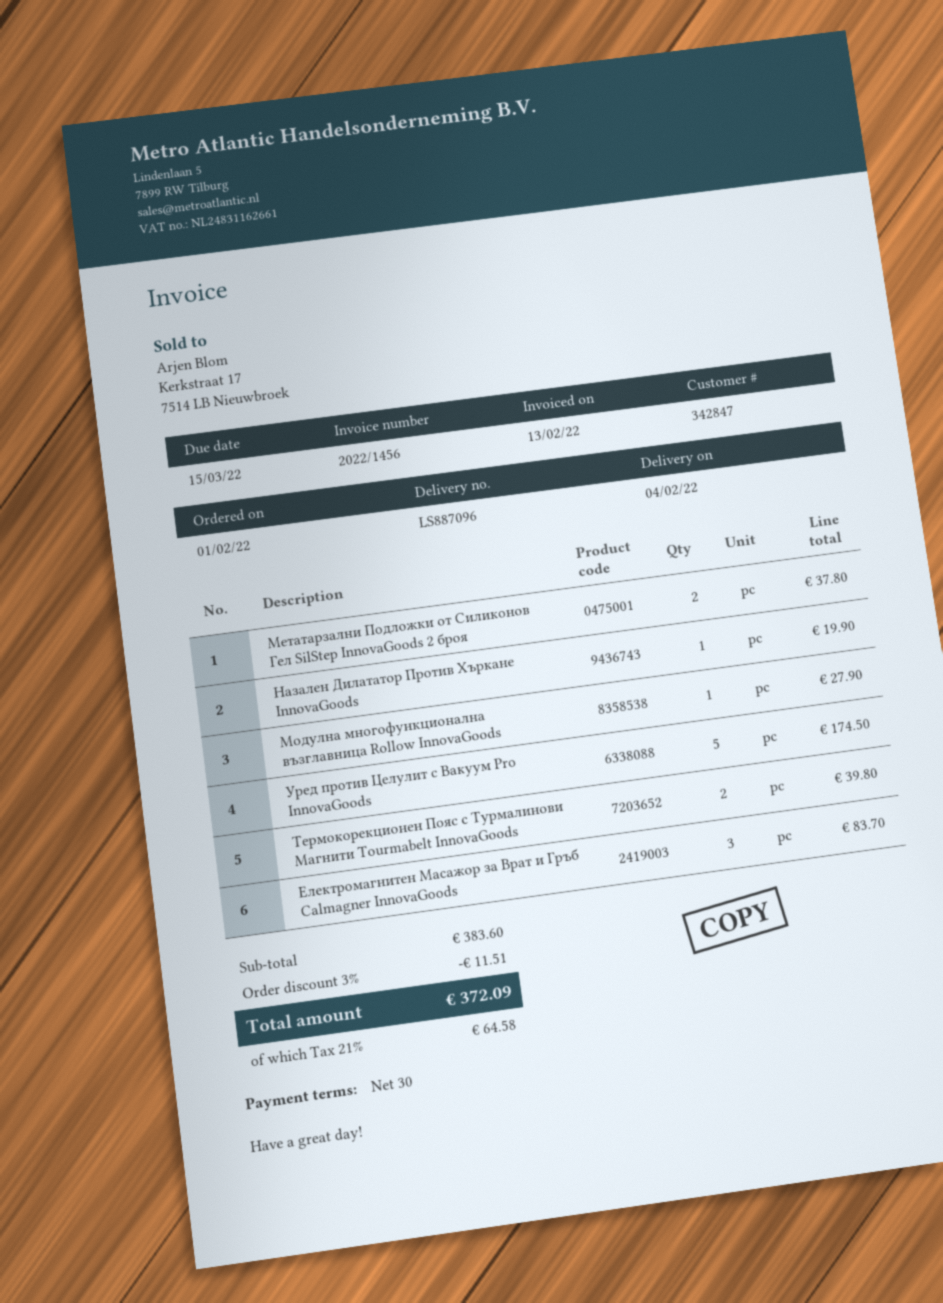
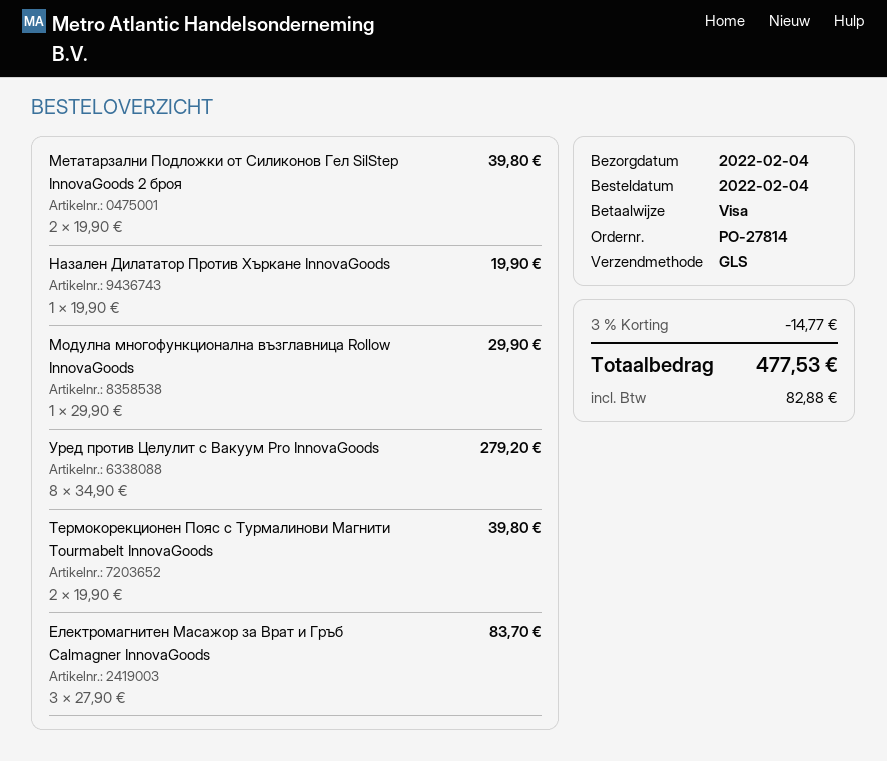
order date: 2022-02-01 -> 2022-02-04
Метатарзални Подложки от Силиконов Гел SilStep InnovaGoods 2 броя: 2 for 37.80 -> 2 for 39.80
Модулна многофункционална възглавница Rollow InnovaGoods: 1 for 27.90 -> 1 for 29.90
Уред против Целулит с Вакуум Pro InnovaGoods: 5 for 174.50 -> 8 for 279.20
discount: 3% = 11.51 -> 3% = 14.77
tax: 64.58 -> 82.88
total: 372.09 -> 477.53

